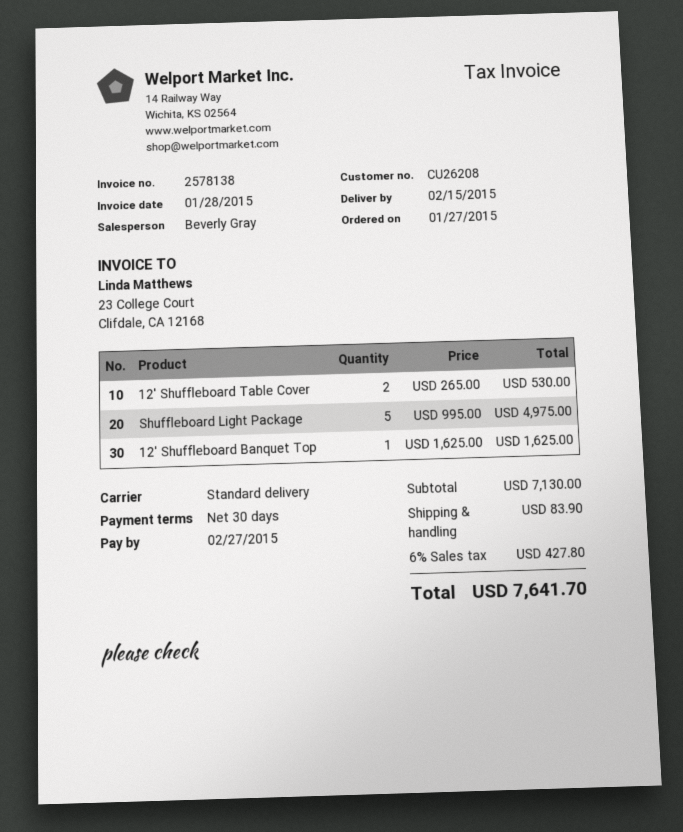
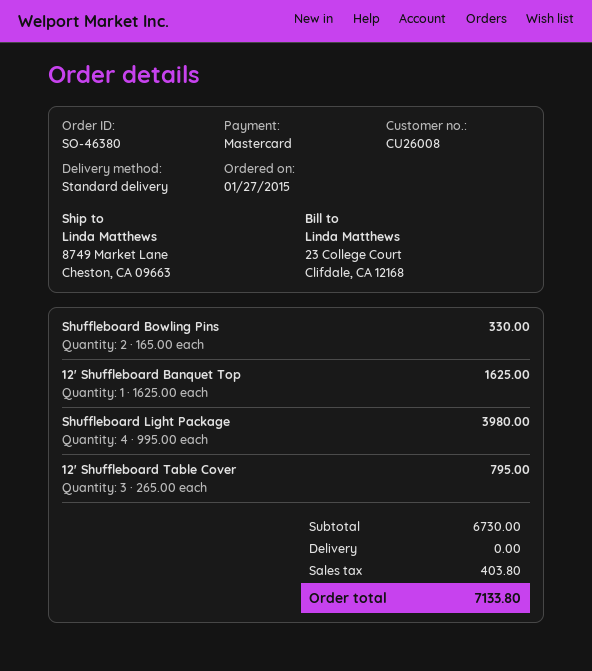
customer number: CU26208 -> CU26008
12' Shuffleboard Table Cover: 2 x 265.00 = 530.00 -> 3 x 265.00 = 795.00
Shuffleboard Light Package: 5 x 995.00 = 4975.00 -> 4 x 995.00 = 3980.00
Shuffleboard Bowling Pins: none -> 2 x 165.00 = 330.00
subtotal: 7130.00 -> 6730.00
shipping: 83.90 -> 0.00
tax: 427.80 -> 403.80
total: 7641.70 -> 7133.80

